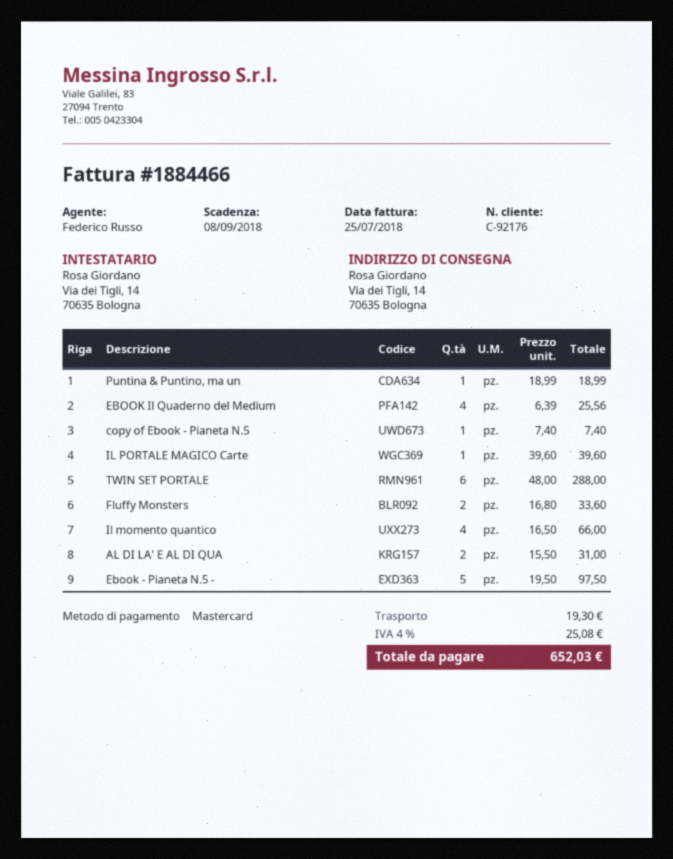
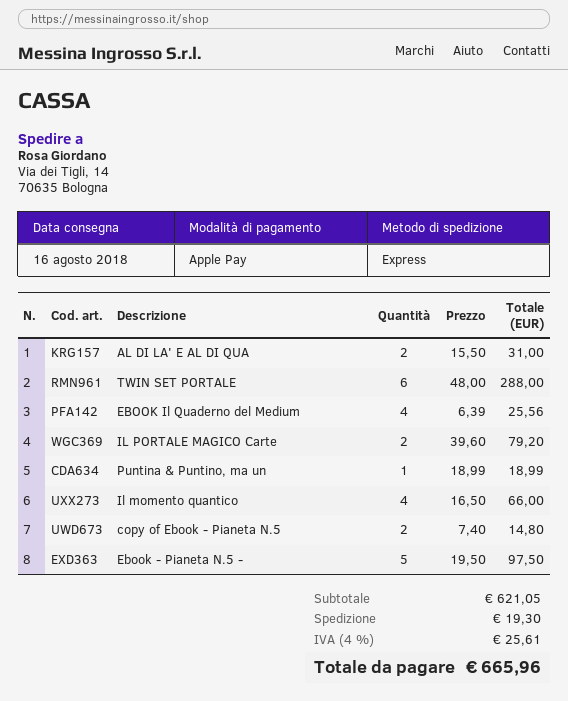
payment method: Mastercard -> Apple Pay
copy of Ebook - Pianeta N.5: 1 x 7.40 = 7.40 -> 2 x 7.40 = 14.80
IL PORTALE MAGICO Carte: 1 x 39.60 = 39.60 -> 2 x 39.60 = 79.20
Fluffy Monsters: 2 x 16.80 = 33.60 -> none
tax: 4% = 25.08 -> 4% = 25.61
total: 652.03 -> 665.96

